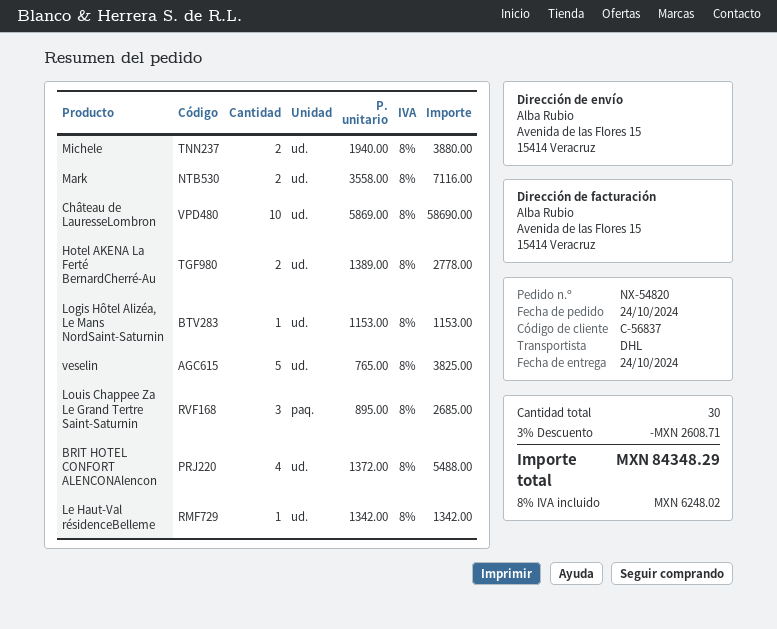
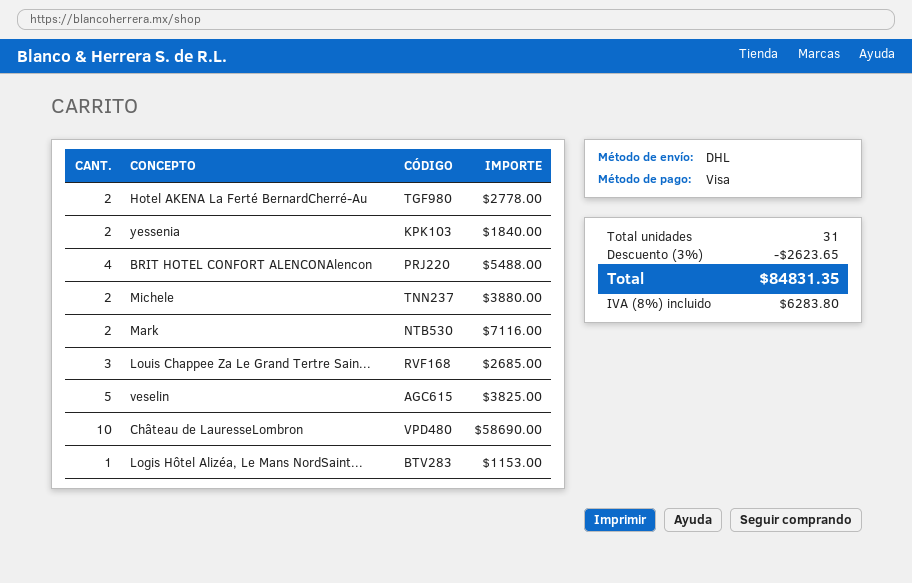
Le Haut-Val résidenceBelleme: 1 for 1342.00 -> none
yessenia: none -> 2 for 1840.00
total quantity: 30 -> 31
discount: 3% = 2608.71 -> 3% = 2623.65
tax: 8% = 6248.02 -> 8% = 6283.80
total: 84348.29 -> 84831.35

